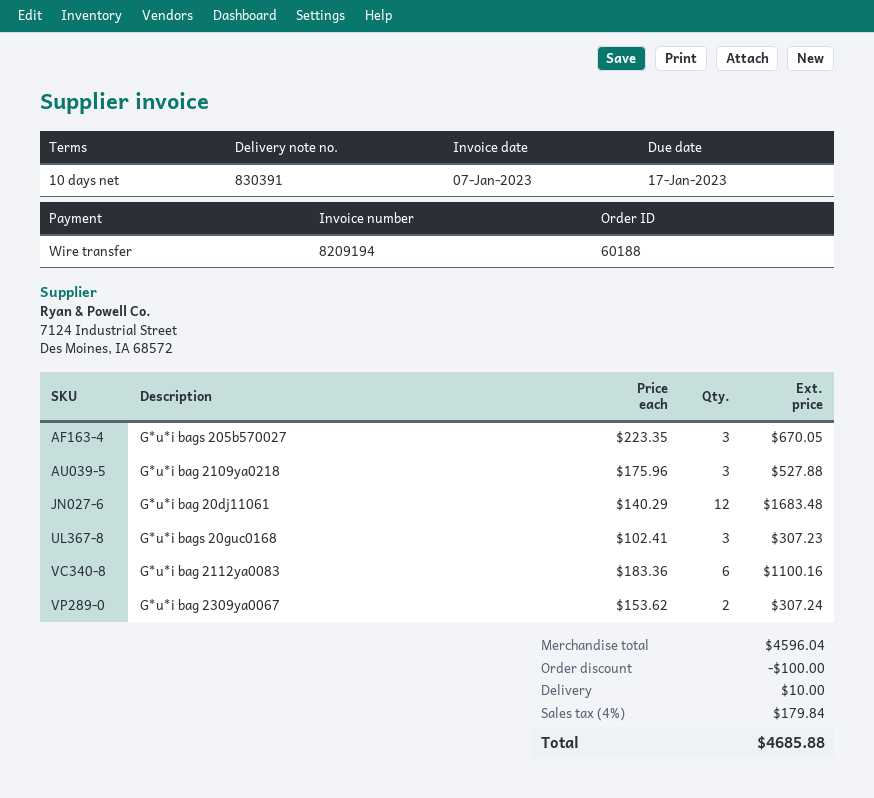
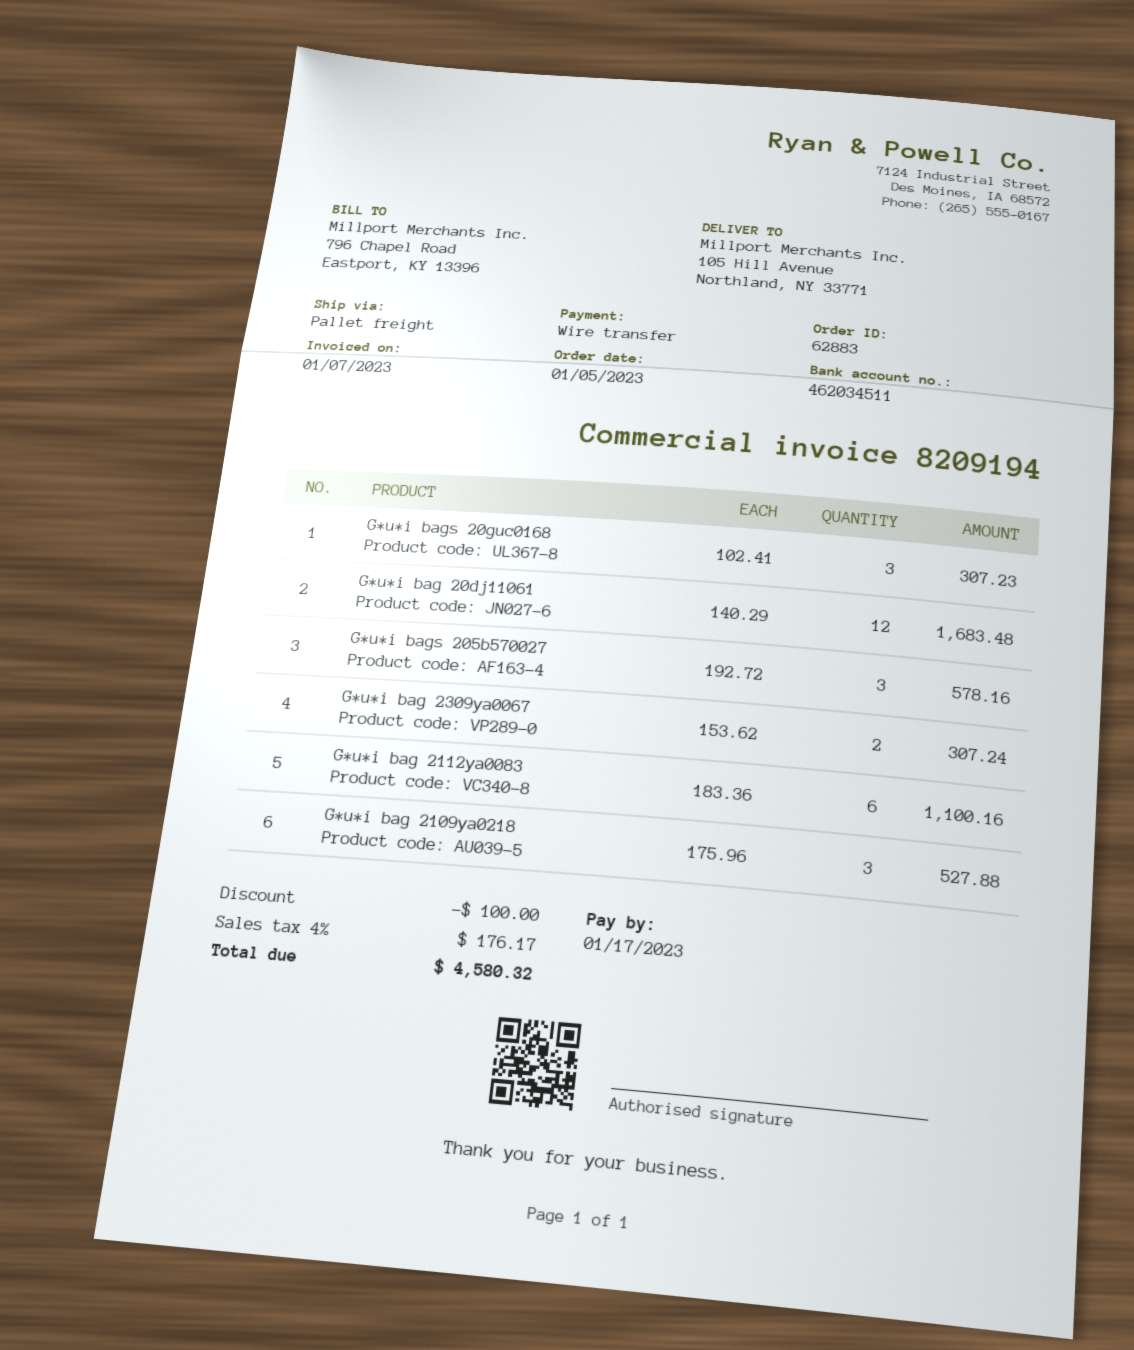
order number: 60188 -> 62883
G*u*i bags 205b570027: 3 x 223.35 = 670.05 -> 3 x 192.72 = 578.16
shipping: 10.00 -> none
tax: 4% = 179.84 -> 4% = 176.17
total: 4685.88 -> 4580.32

